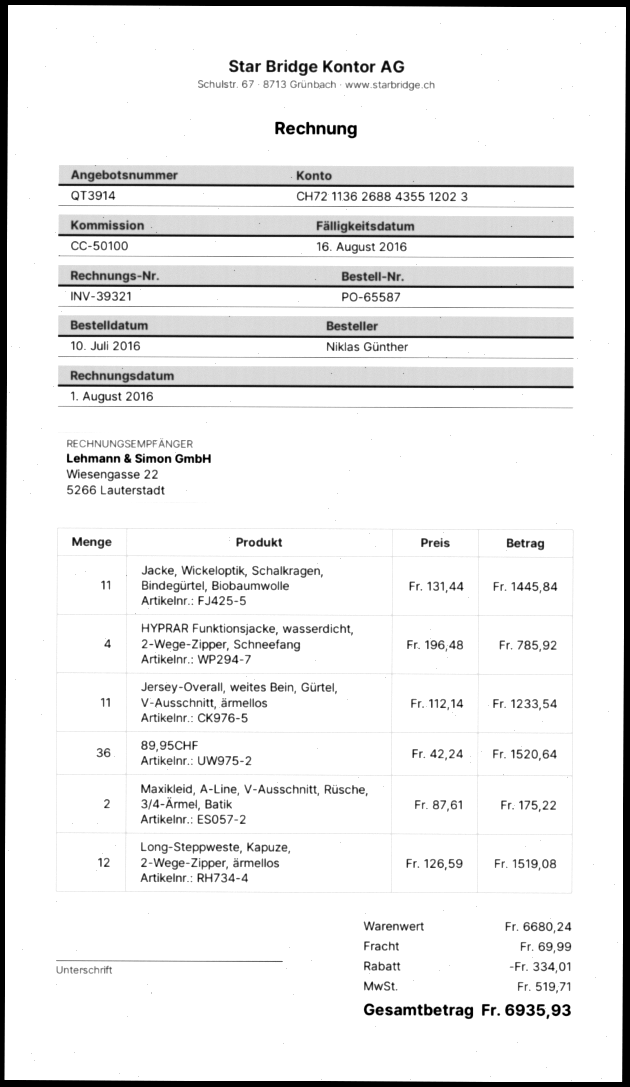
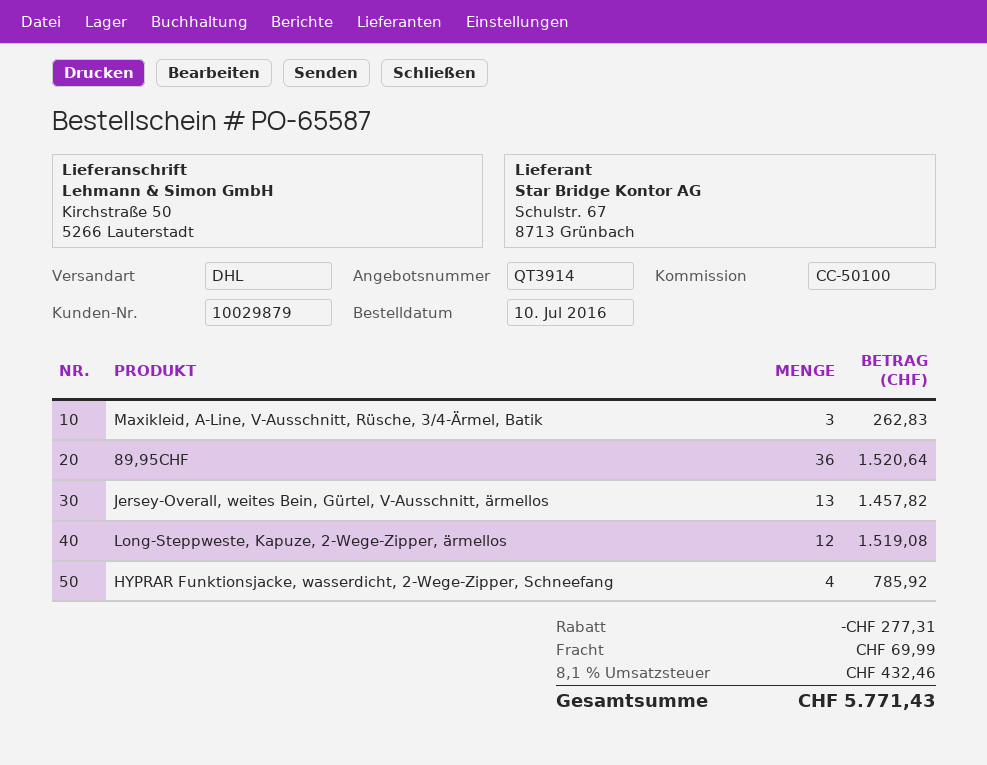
Jacke, Wickeloptik, Schalkragen, Bindegürtel, Biobaumwolle: 11 for 1445.84 -> none
Jersey-Overall, weites Bein, Gürtel, V-Ausschnitt, ärmellos: 11 for 1233.54 -> 13 for 1457.82
Maxikleid, A-Line, V-Ausschnitt, Rüsche, 3/4-Ärmel, Batik: 2 for 175.22 -> 3 for 262.83
discount: 334.01 -> 277.31
tax: 519.71 -> 432.46
total: 6935.93 -> 5771.43

